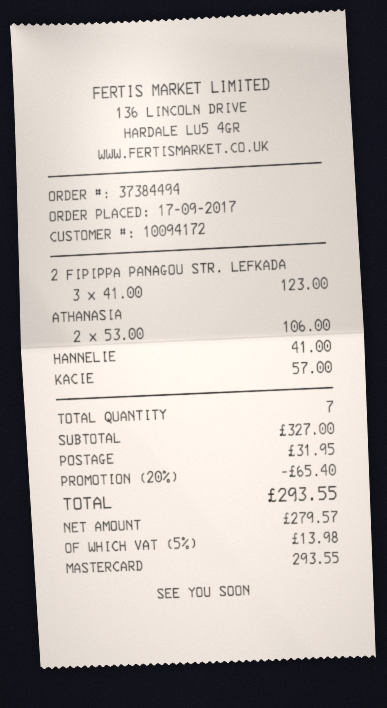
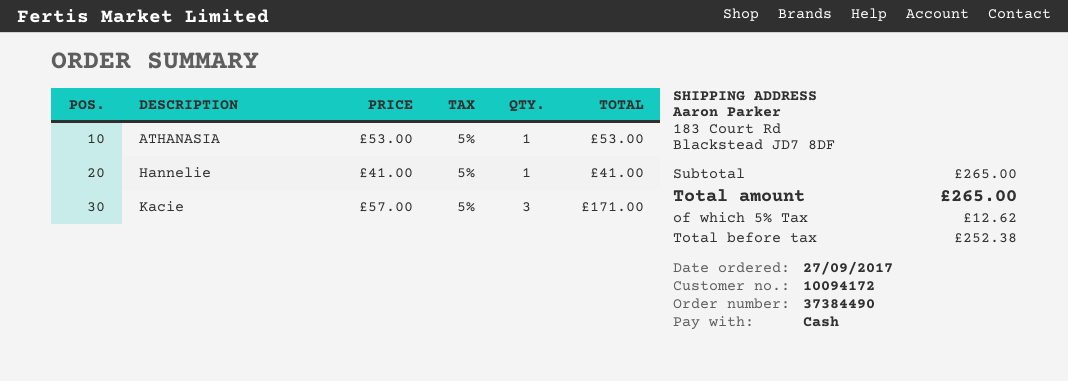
order number: 37384494 -> 37384490
order date: 2017-09-17 -> 2017-09-27
payment method: Mastercard -> cash
2 FIPIPPA PANAGOU STR. LEFKADA: 3 x 41.00 = 123.00 -> none
ATHANASIA: 2 x 53.00 = 106.00 -> 1 x 53.00 = 53.00
KACIE: 1 x 57.00 = 57.00 -> 3 x 57.00 = 171.00
subtotal: 327.00 -> 265.00
discount: 20% = 65.40 -> none
shipping: 31.95 -> none
net: 279.57 -> 252.38
tax: 5% = 13.98 -> 5% = 12.62
total: 293.55 -> 265.00

